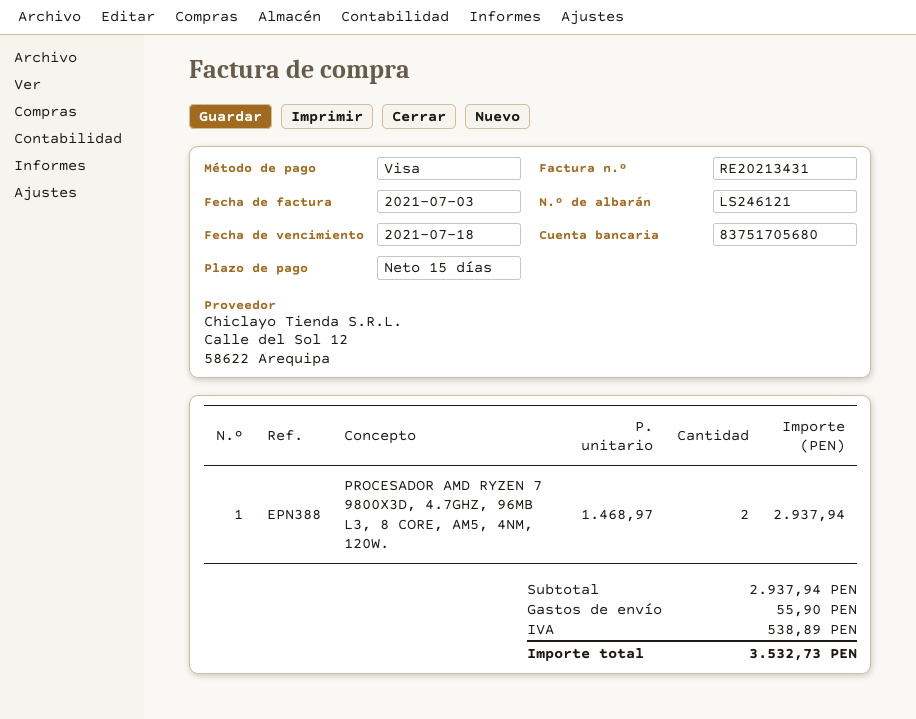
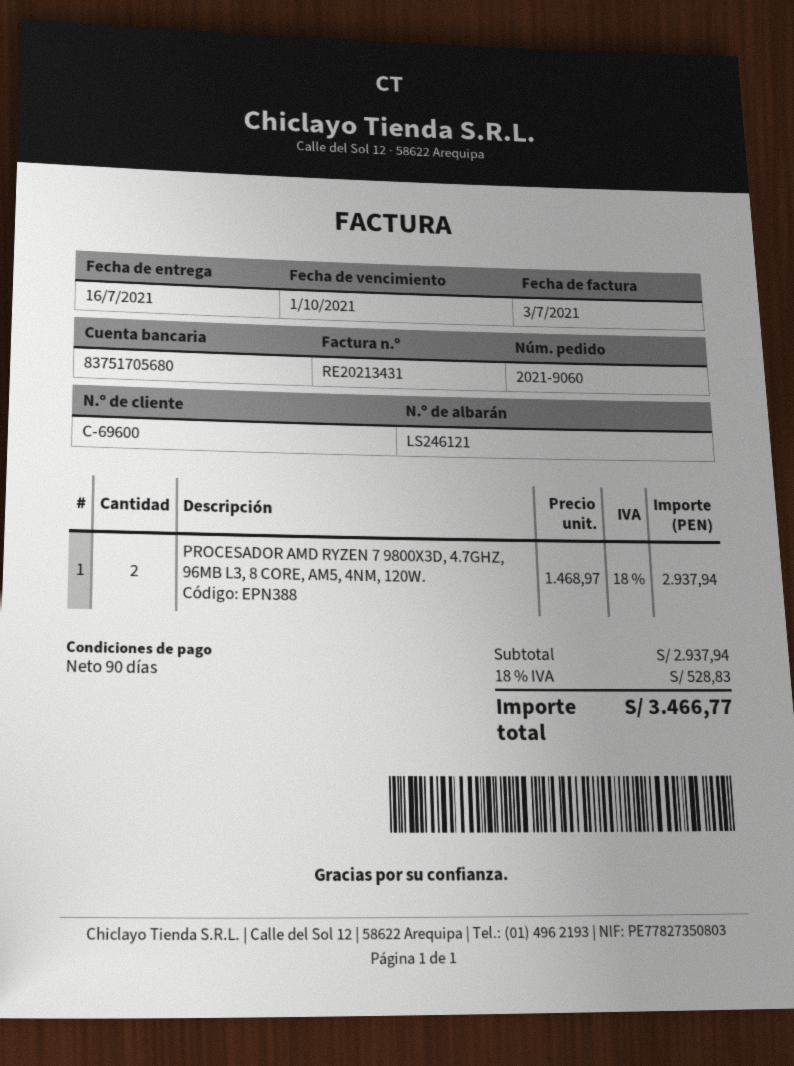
payment terms: 15 days -> 90 days
due date: 2021-07-18 -> 2021-10-01
shipping: 55.90 -> none
tax: 538.89 -> 528.83
total: 3532.73 -> 3466.77

